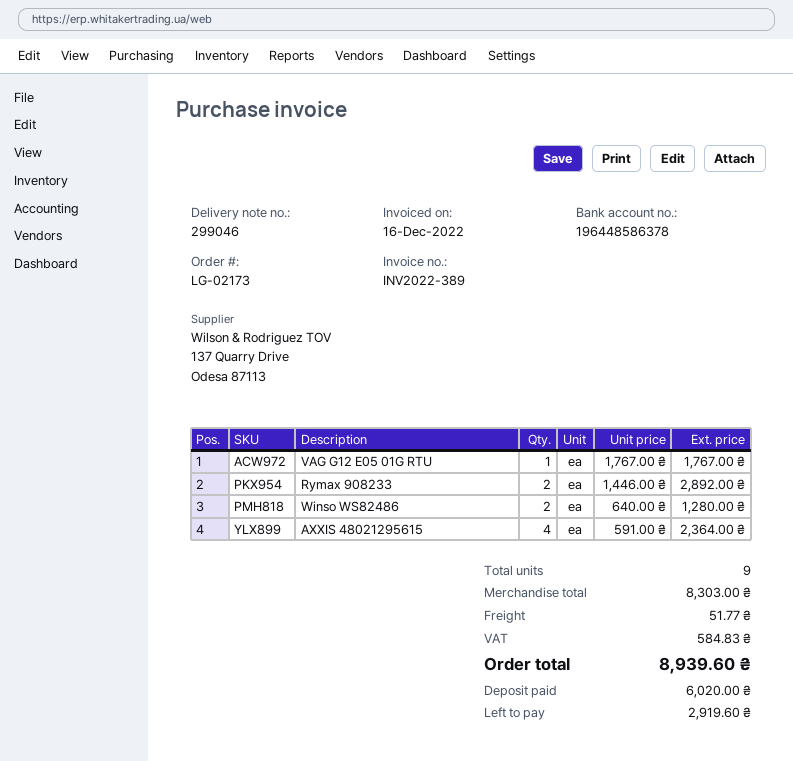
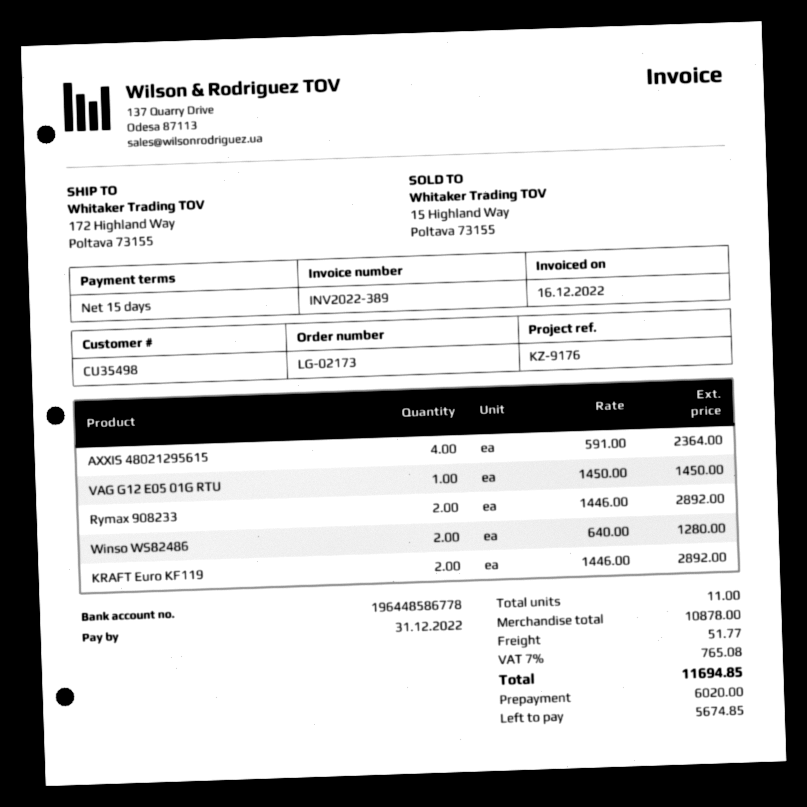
bank account: 196448586378 -> 196448586778
VAG G12 E05 01G RTU: 1 x 1767.00 = 1767.00 -> 1 x 1450.00 = 1450.00
KRAFT Euro KF119: none -> 2 x 1446.00 = 2892.00
total quantity: 9 -> 11
subtotal: 8303.00 -> 10878.00
tax: 584.83 -> 765.08
total: 8939.60 -> 11694.85
balance: 2919.60 -> 5674.85

